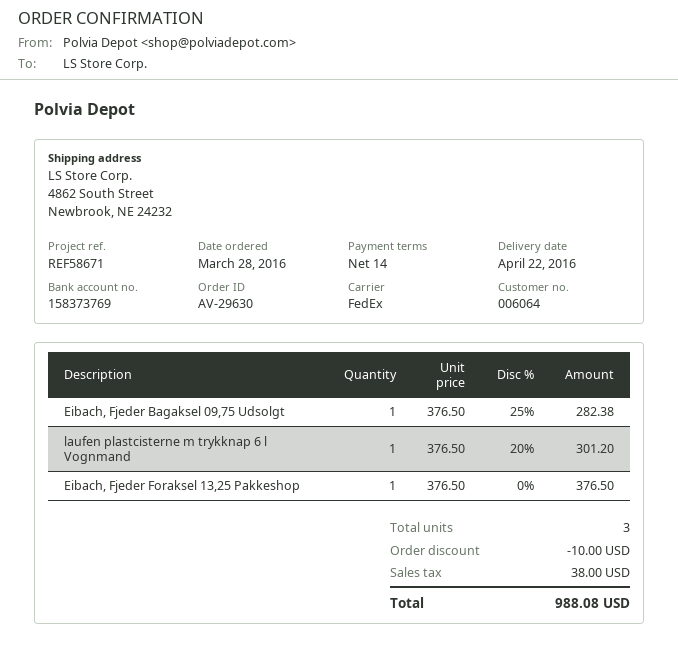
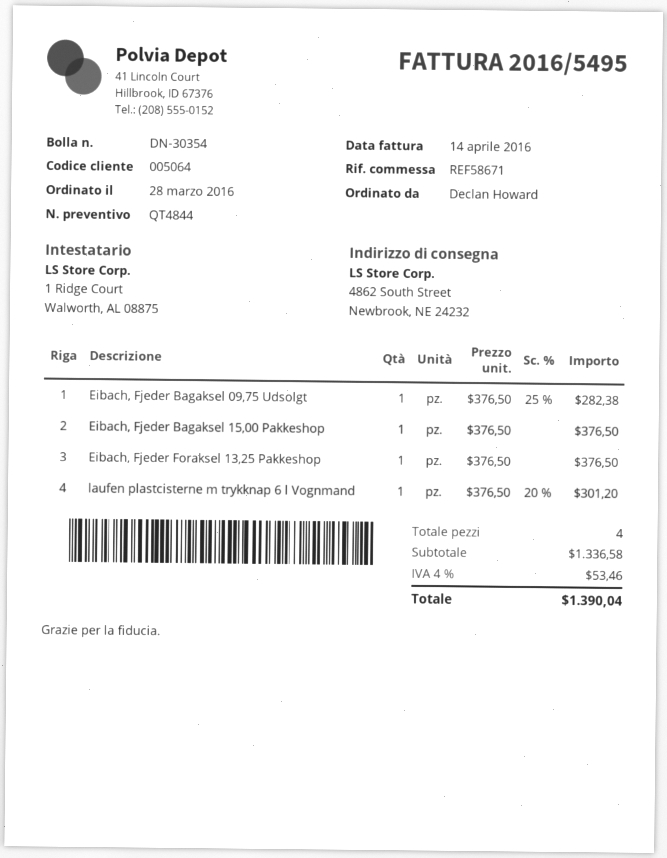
customer number: 006064 -> 005064
Eibach, Fjeder Bagaksel 15,00 Pakkeshop: none -> 1 x 376.50 = 376.50
total quantity: 3 -> 4
discount: 10.00 -> none
tax: 38.00 -> 53.46
total: 988.08 -> 1390.04

